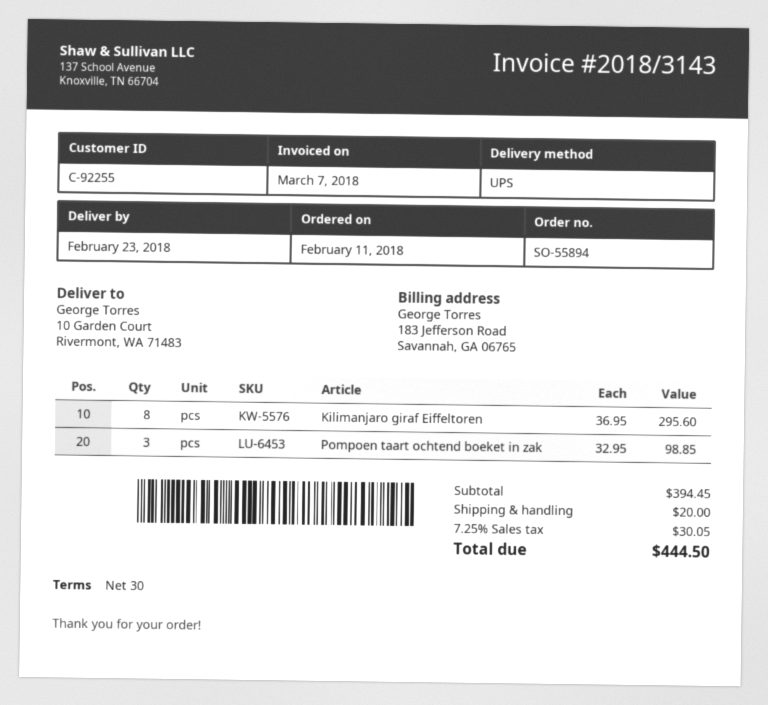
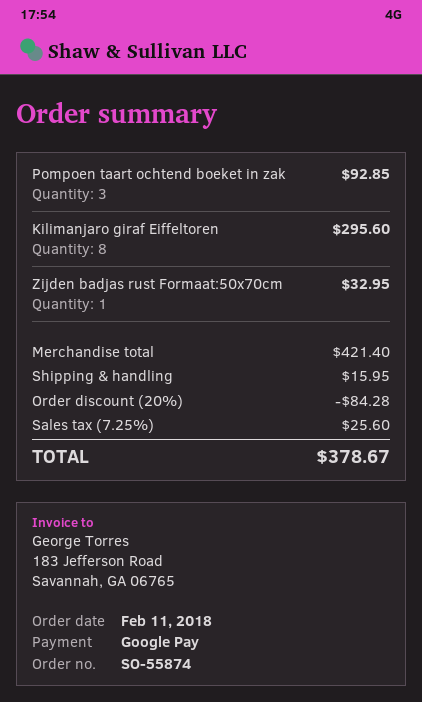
order number: SO-55894 -> SO-55874
Pompoen taart ochtend boeket in zak: 3 for 98.85 -> 3 for 92.85
Zijden badjas rust Formaat:50x70cm: none -> 1 for 32.95
subtotal: 394.45 -> 421.40
discount: none -> 20% = 84.28
shipping: 20.00 -> 15.95
tax: 7.25% = 30.05 -> 7.25% = 25.60
total: 444.50 -> 378.67

